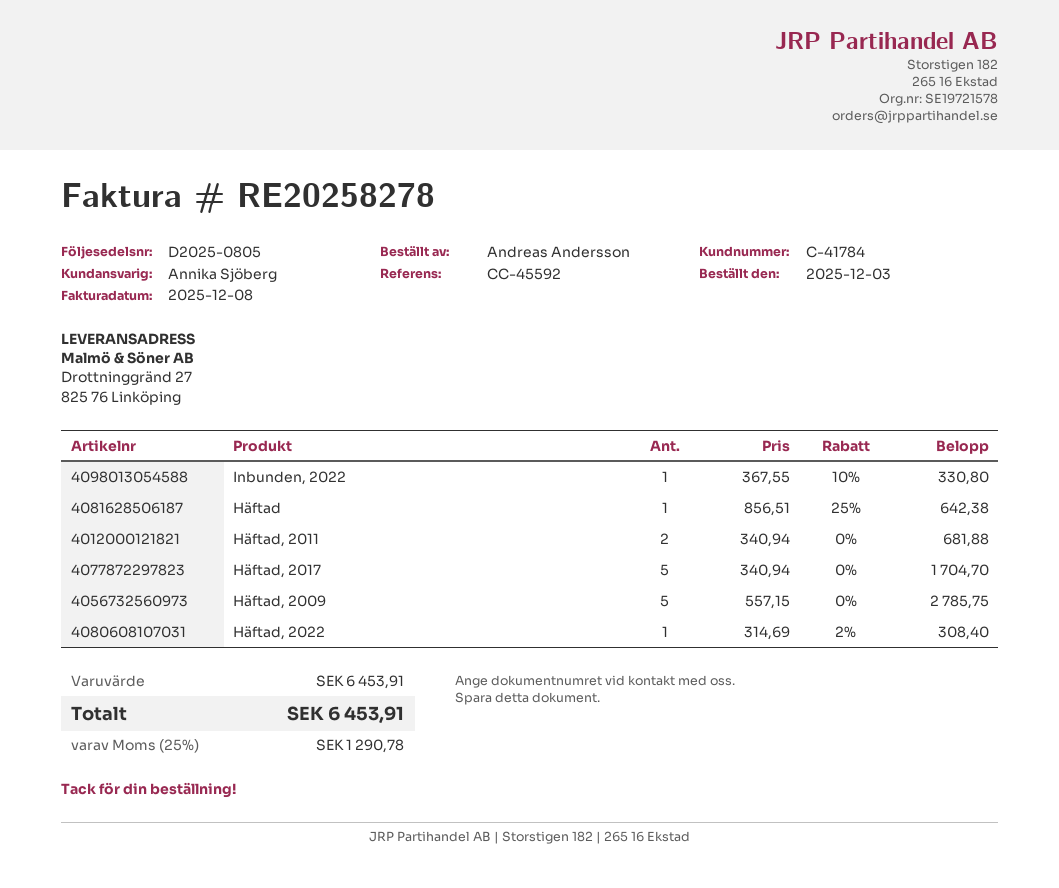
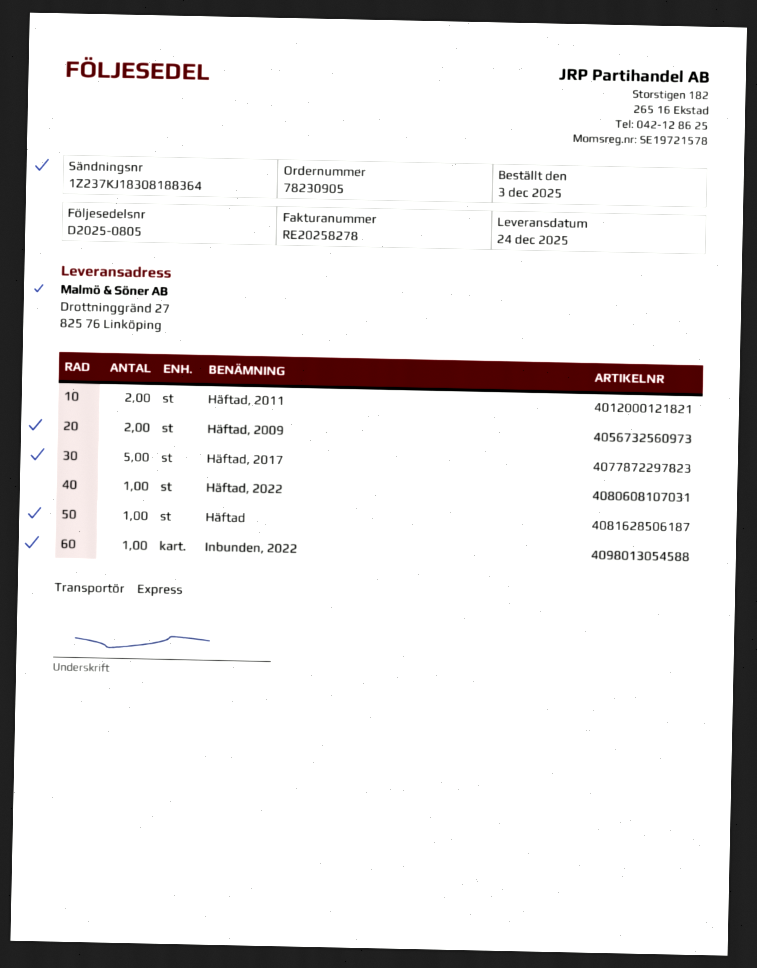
Häftad, 2009: 5 -> 2

